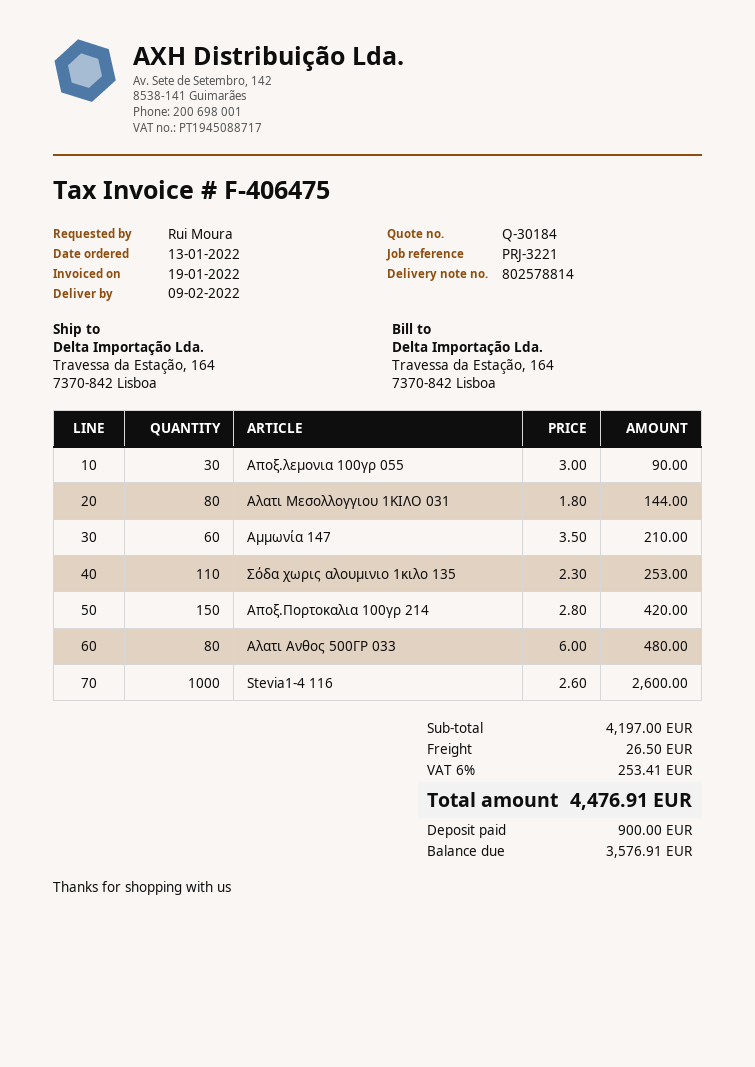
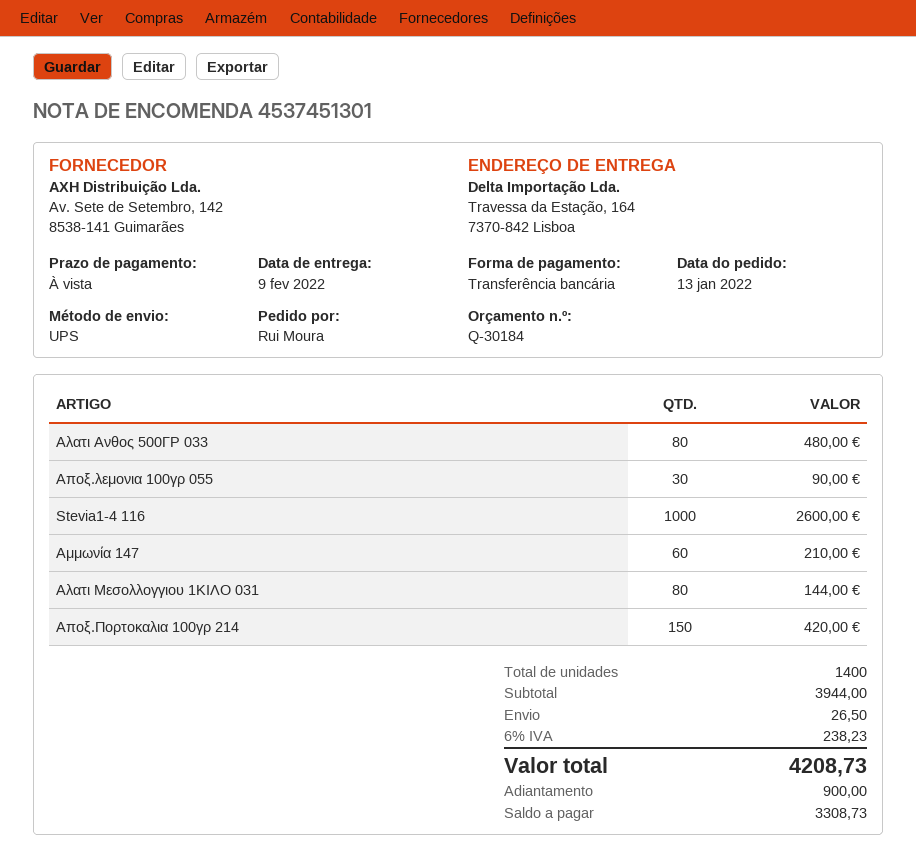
Σόδα χωρις αλουμινιο 1κιλο 135: 110 for 253.00 -> none
subtotal: 4197.00 -> 3944.00
tax: 6% = 253.41 -> 6% = 238.23
total: 4476.91 -> 4208.73
balance: 3576.91 -> 3308.73

